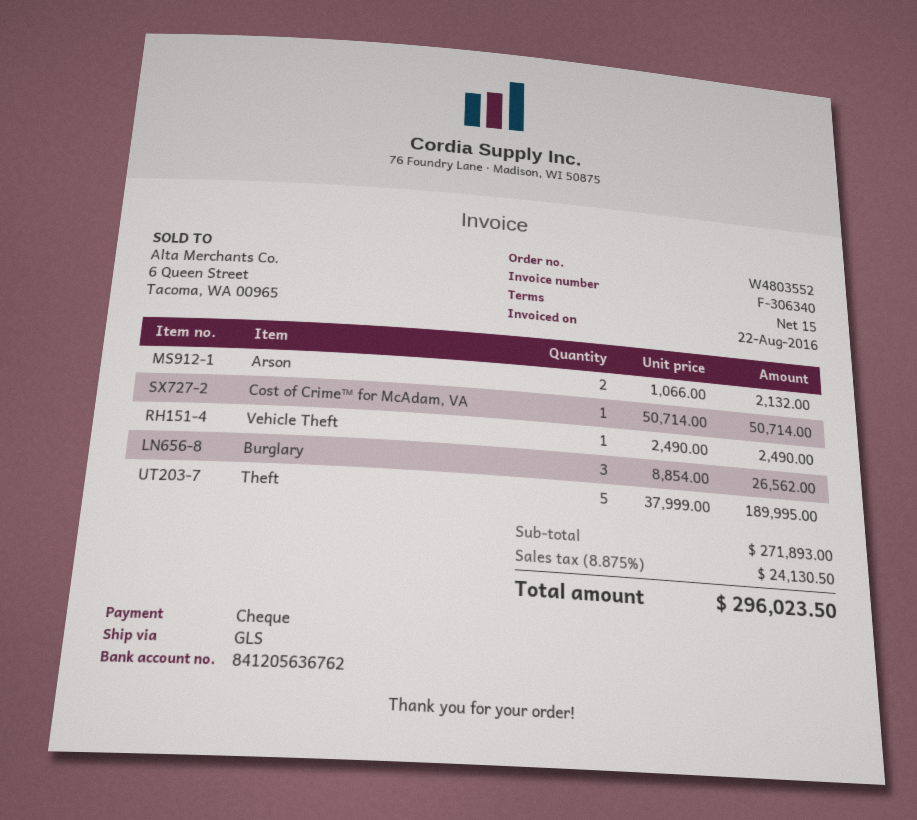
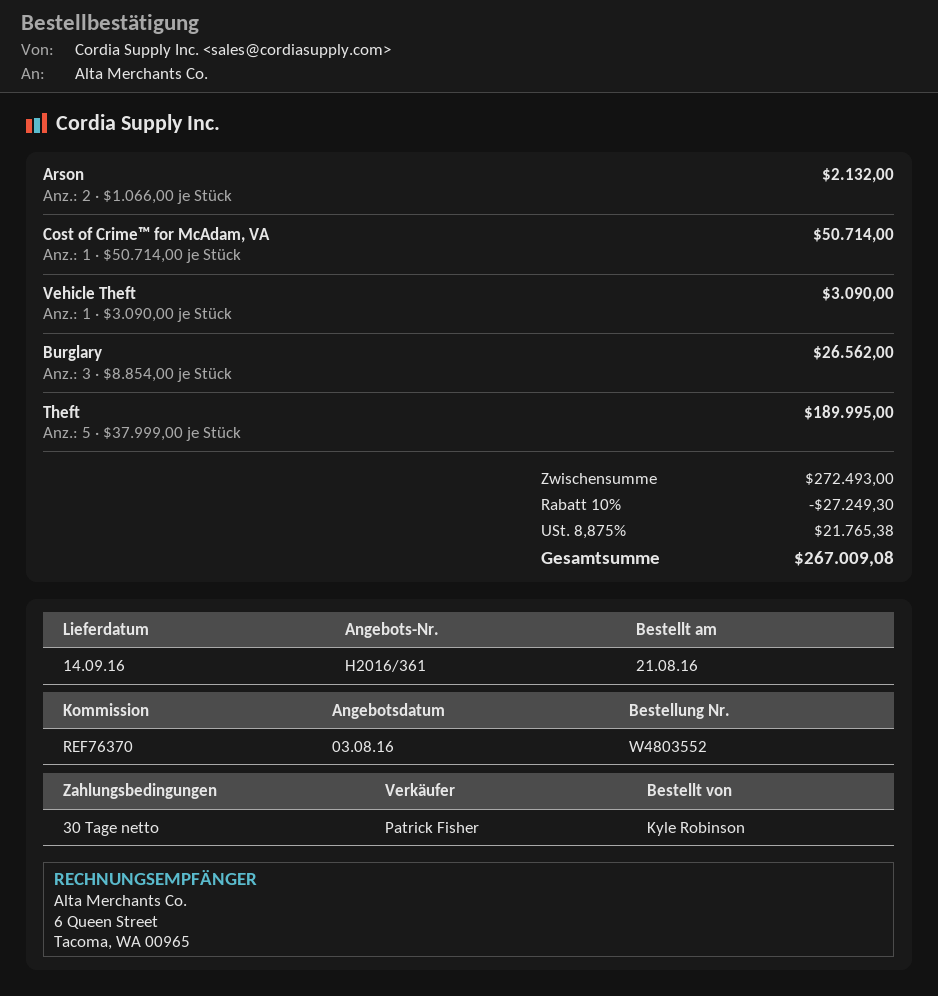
payment terms: 15 days -> 30 days
Vehicle Theft: 1 x 2490.00 = 2490.00 -> 1 x 3090.00 = 3090.00
subtotal: 271893.00 -> 272493.00
discount: none -> 10% = 27249.30
tax: 8.875% = 24130.50 -> 8.875% = 21765.38
total: 296023.50 -> 267009.08

